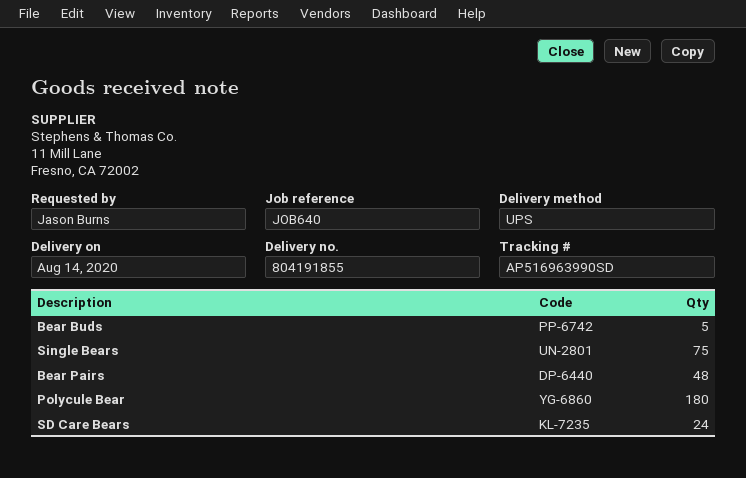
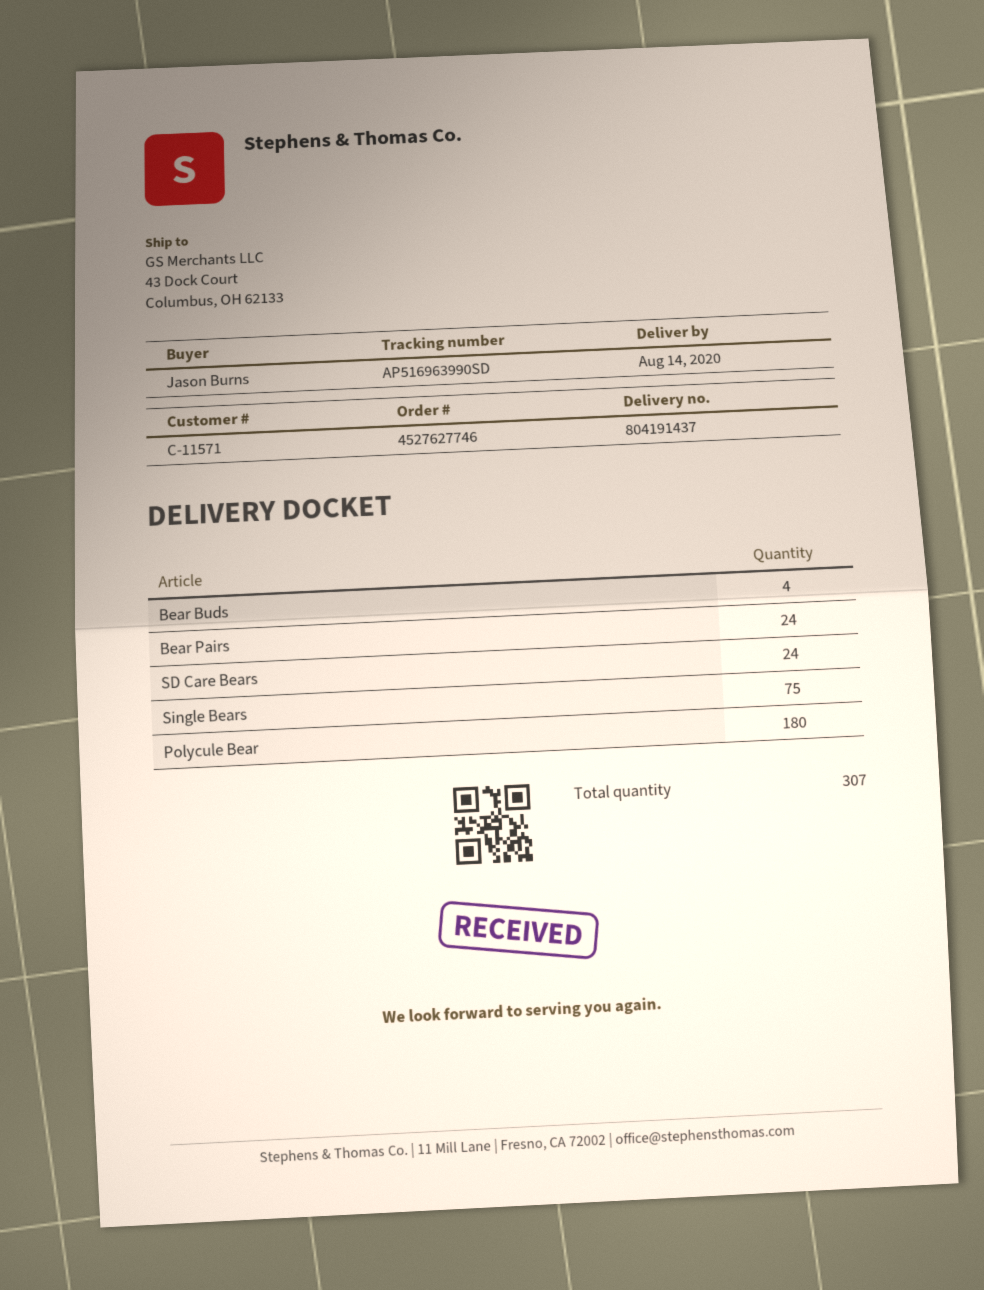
delivery note number: 804191855 -> 804191437
Bear Buds: 5 -> 4
Bear Pairs: 48 -> 24

